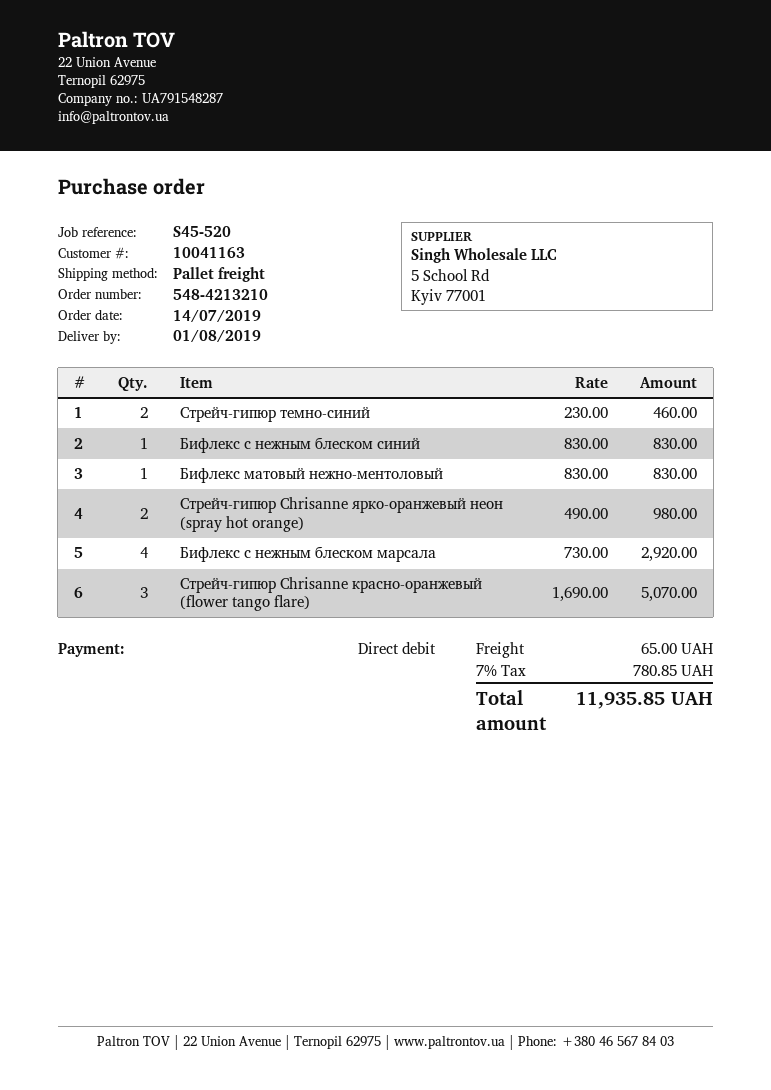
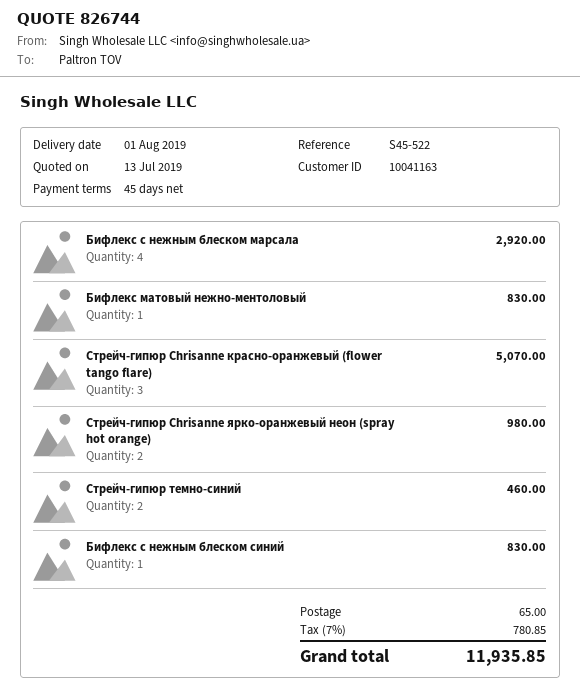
reference: S45-520 -> S45-522

